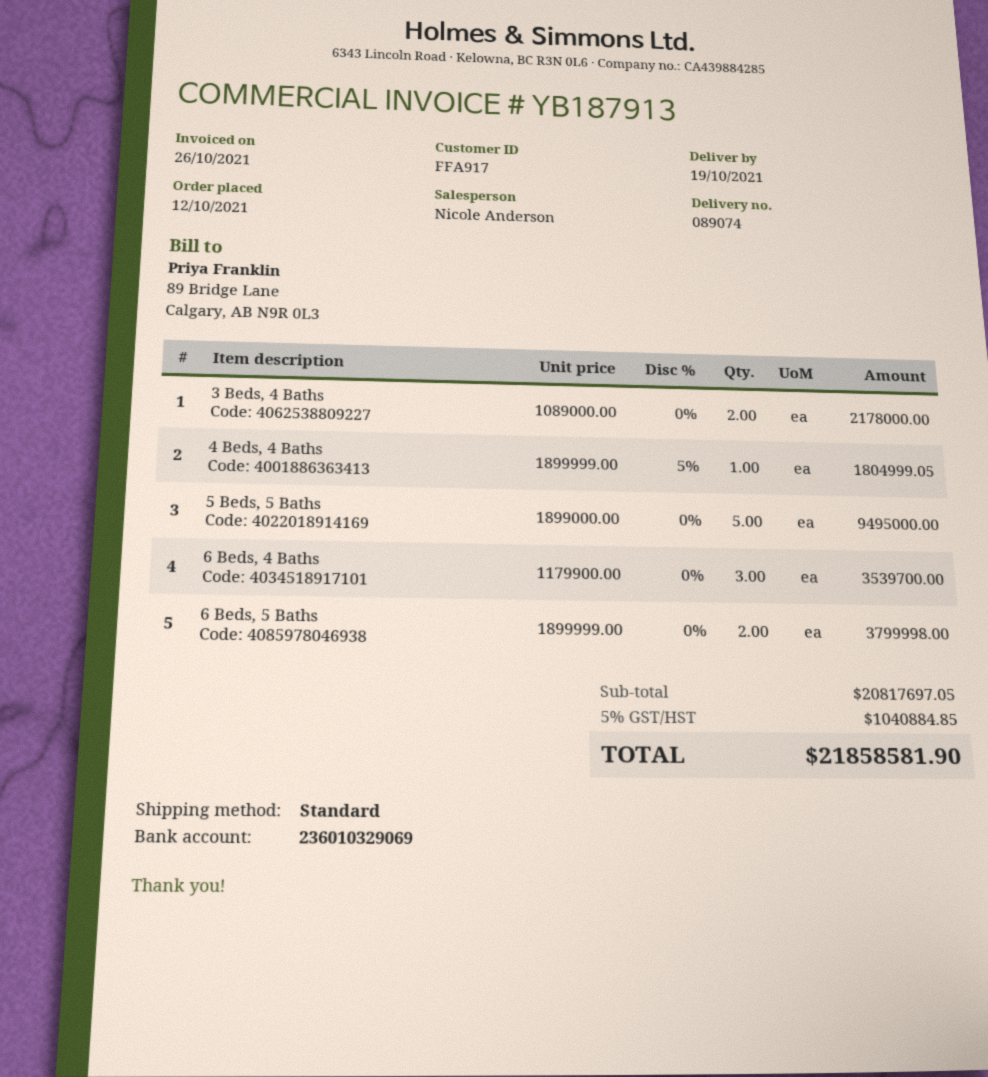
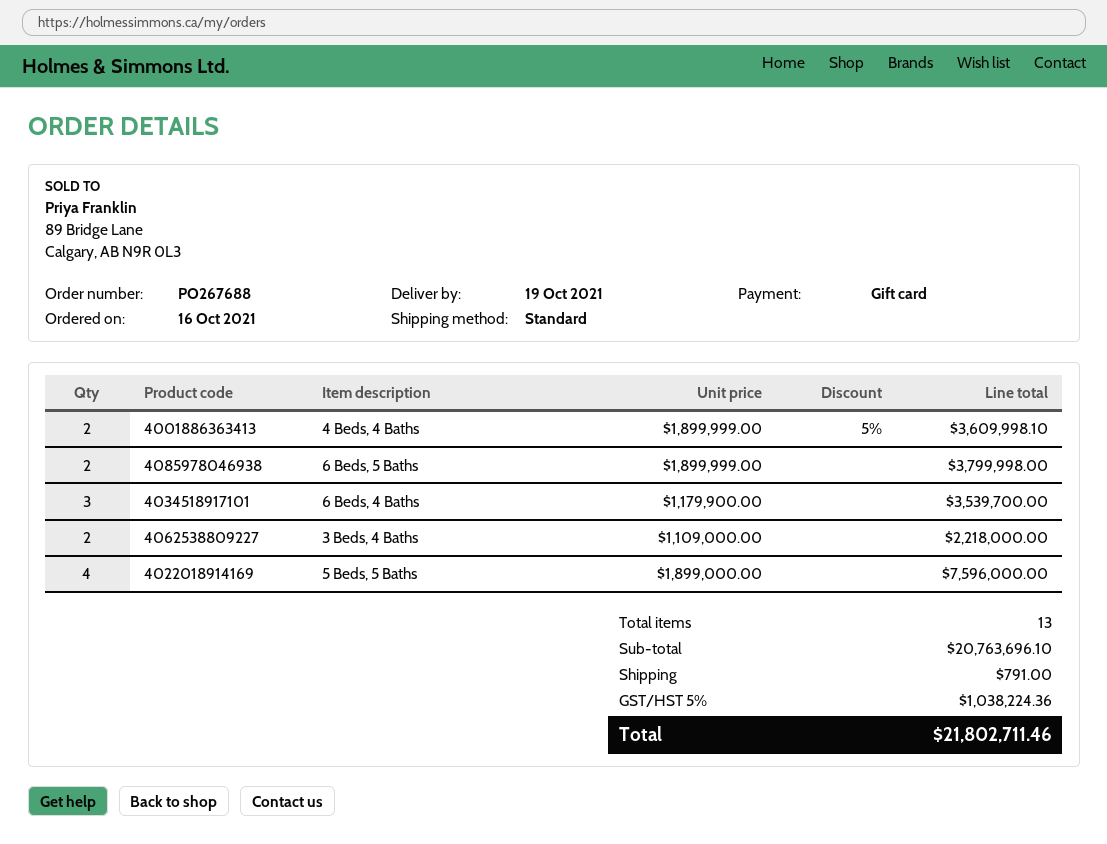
order date: 2021-10-12 -> 2021-10-16
3 Beds, 4 Baths: 2 x 1089000.00 = 2178000.00 -> 2 x 1109000.00 = 2218000.00
4 Beds, 4 Baths: 1 x 1899999.00 - 5% = 1804999.05 -> 2 x 1899999.00 - 5% = 3609998.10
5 Beds, 5 Baths: 5 x 1899000.00 = 9495000.00 -> 4 x 1899000.00 = 7596000.00
subtotal: 20817697.05 -> 20763696.10
shipping: none -> 791.00
tax: 5% = 1040884.85 -> 5% = 1038224.36
total: 21858581.90 -> 21802711.46

